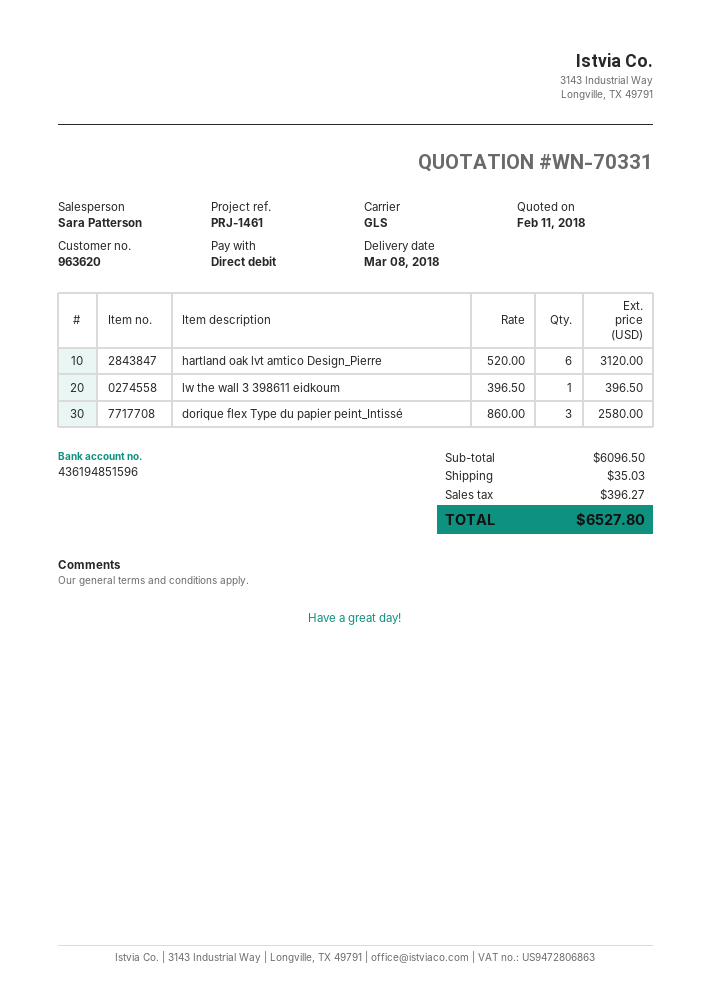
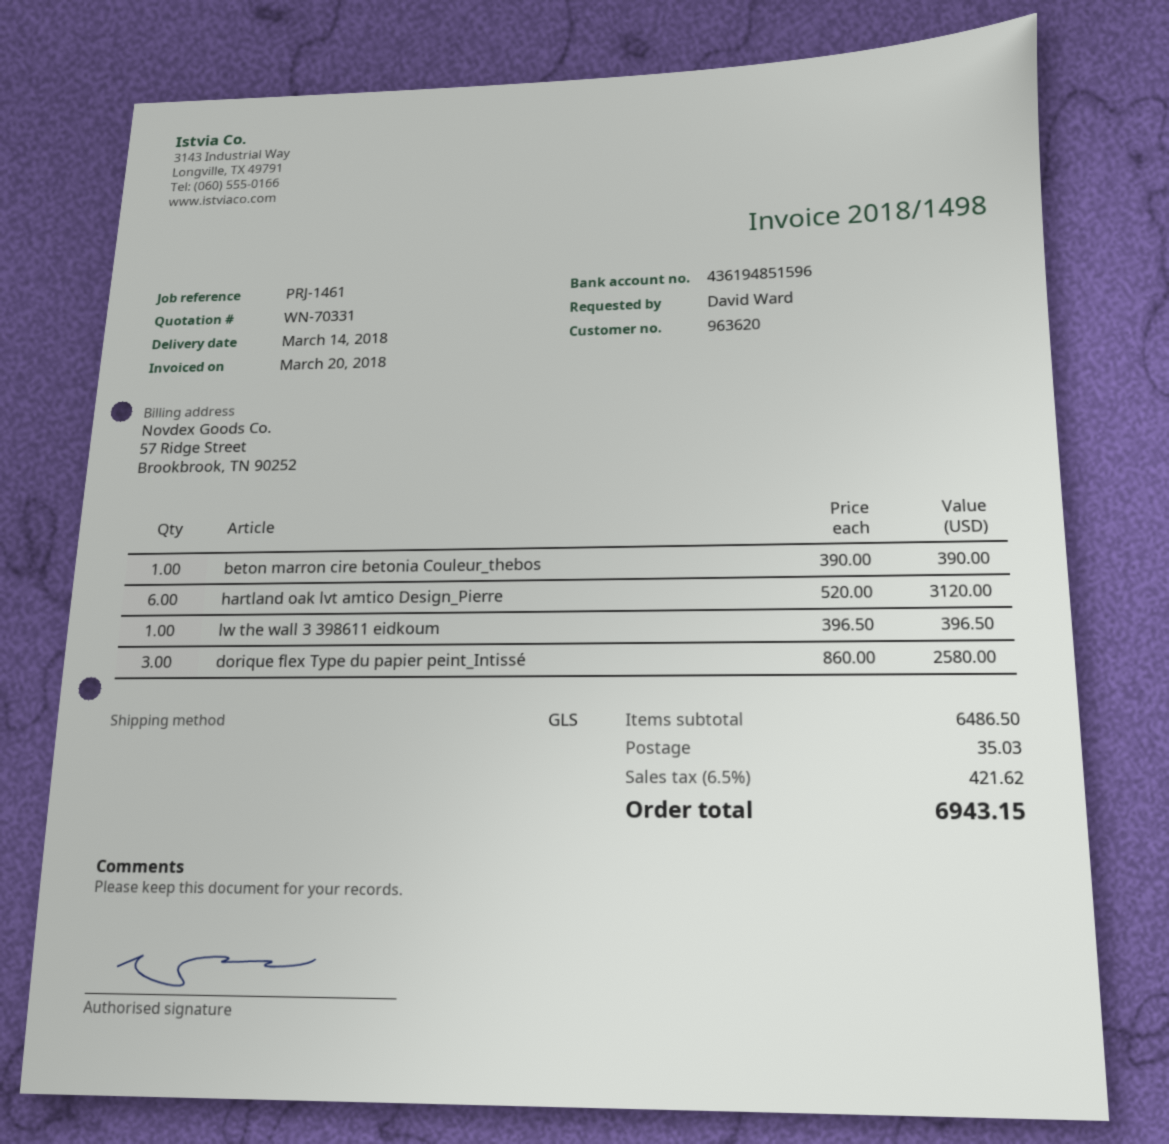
delivery date: 2018-03-08 -> 2018-03-14
beton marron cire betonia Couleur_thebos: none -> 1 x 390.00 = 390.00
subtotal: 6096.50 -> 6486.50
tax: 396.27 -> 421.62
total: 6527.80 -> 6943.15

